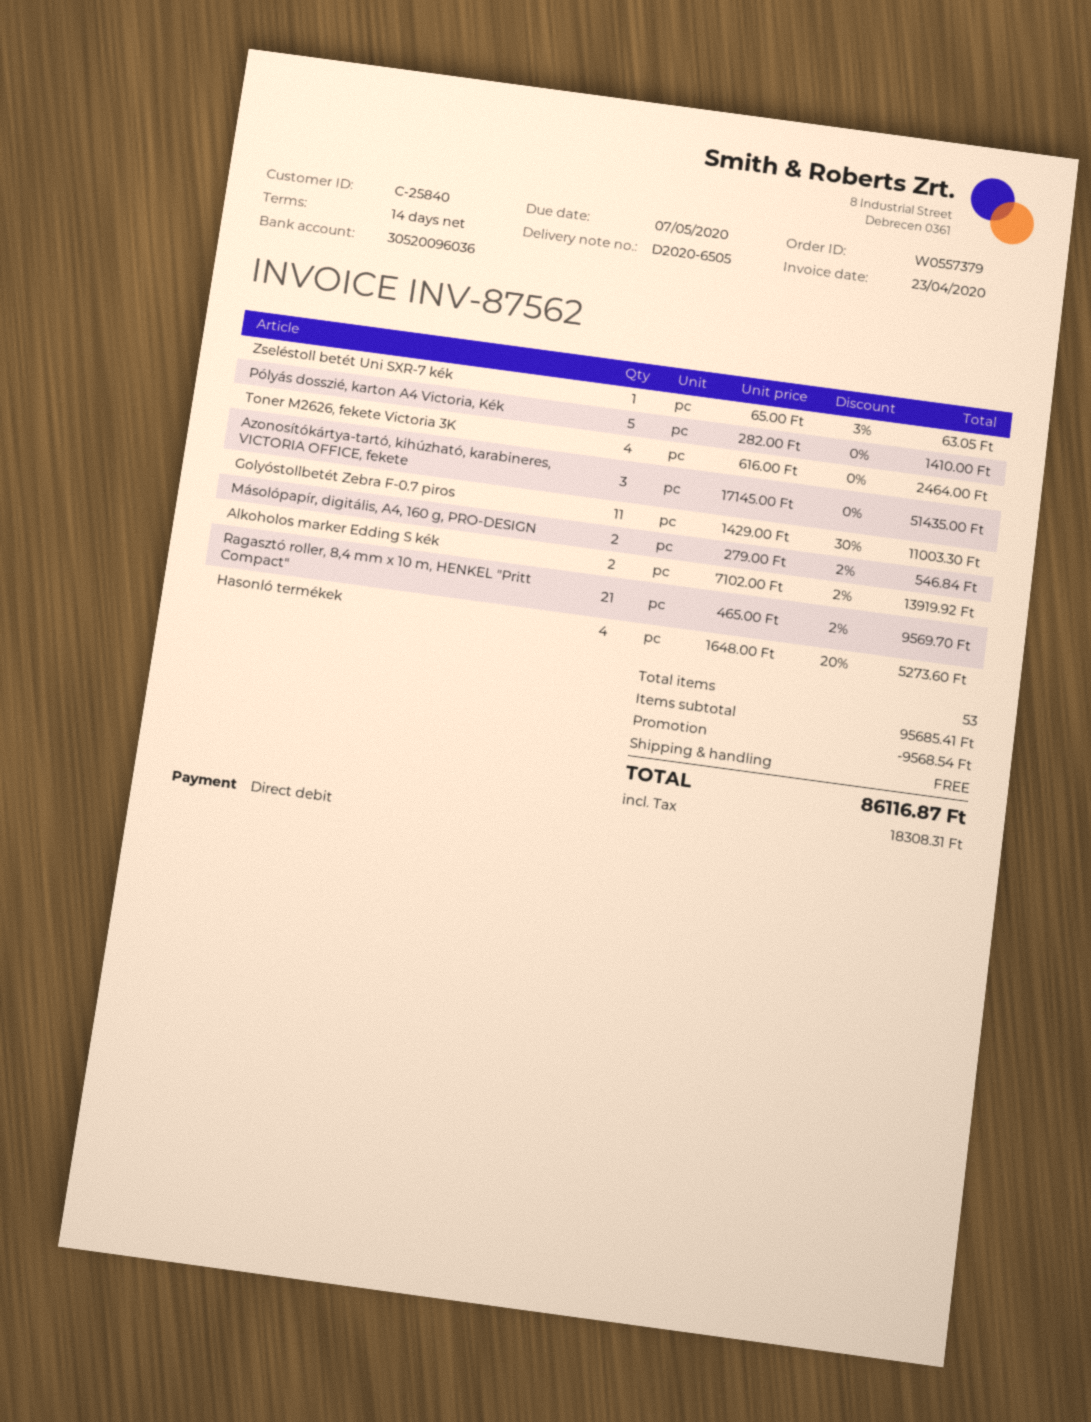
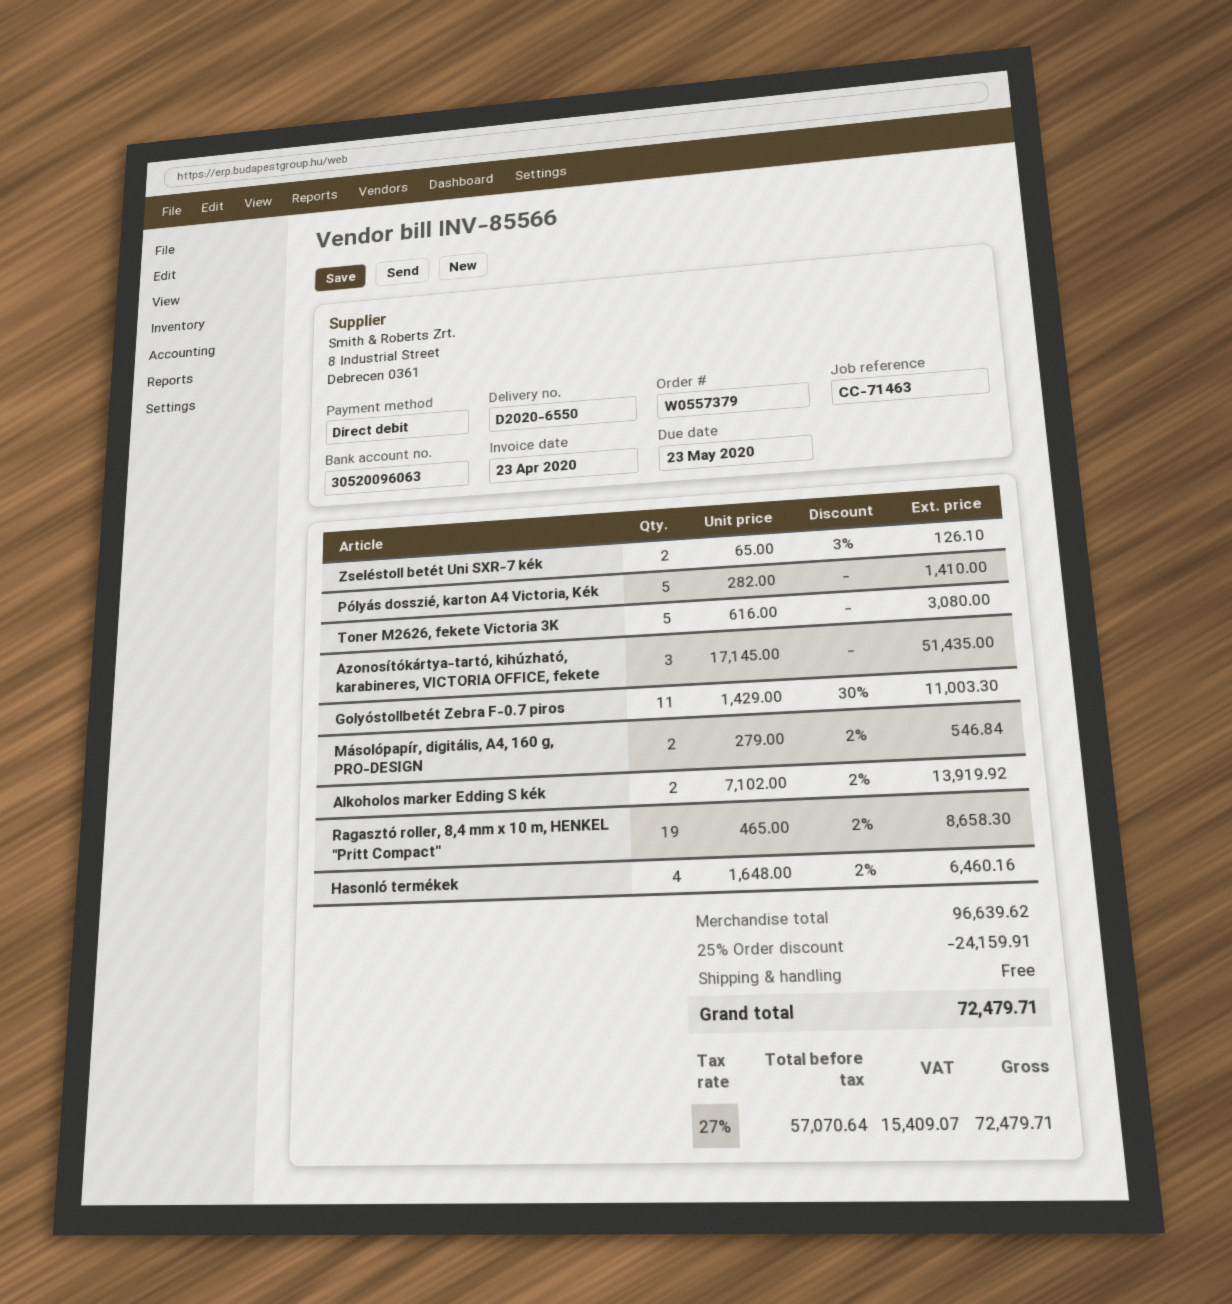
delivery note number: D2020-6505 -> D2020-6550
invoice number: INV-87562 -> INV-85566
due date: 2020-05-07 -> 2020-05-23
bank account: 30520096036 -> 30520096063
Zseléstoll betét Uni SXR-7 kék: 1 x 65.00 - 3% = 63.05 -> 2 x 65.00 - 3% = 126.10
Toner M2626, fekete Victoria 3K: 4 x 616.00 = 2464.00 -> 5 x 616.00 = 3080.00
Ragasztó roller, 8,4 mm x 10 m, HENKEL "Pritt Compact": 21 x 465.00 - 2% = 9569.70 -> 19 x 465.00 - 2% = 8658.30
Hasonló termékek: 4 x 1648.00 - 20% = 5273.60 -> 4 x 1648.00 - 2% = 6460.16
subtotal: 95685.41 -> 96639.62
discount: 9568.54 -> 24159.91
tax: 18308.31 -> 15409.07
total: 86116.87 -> 72479.71

